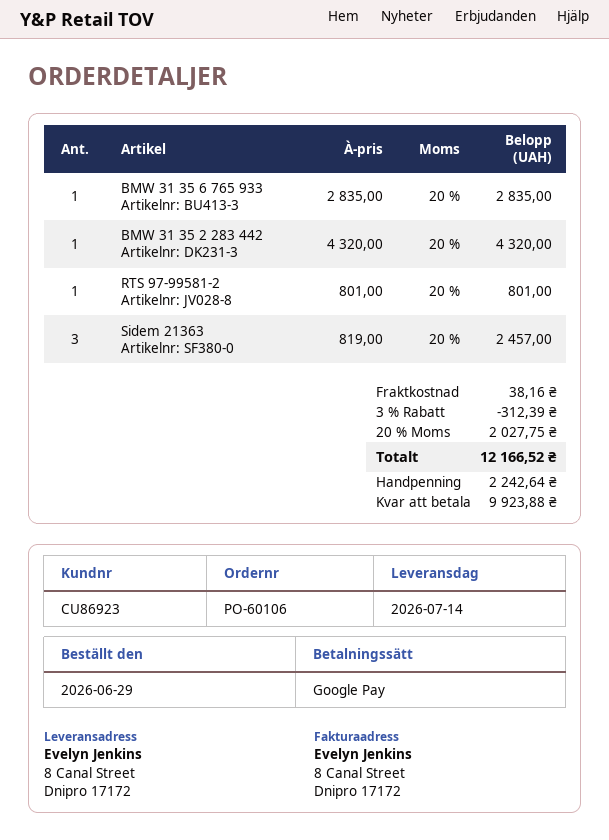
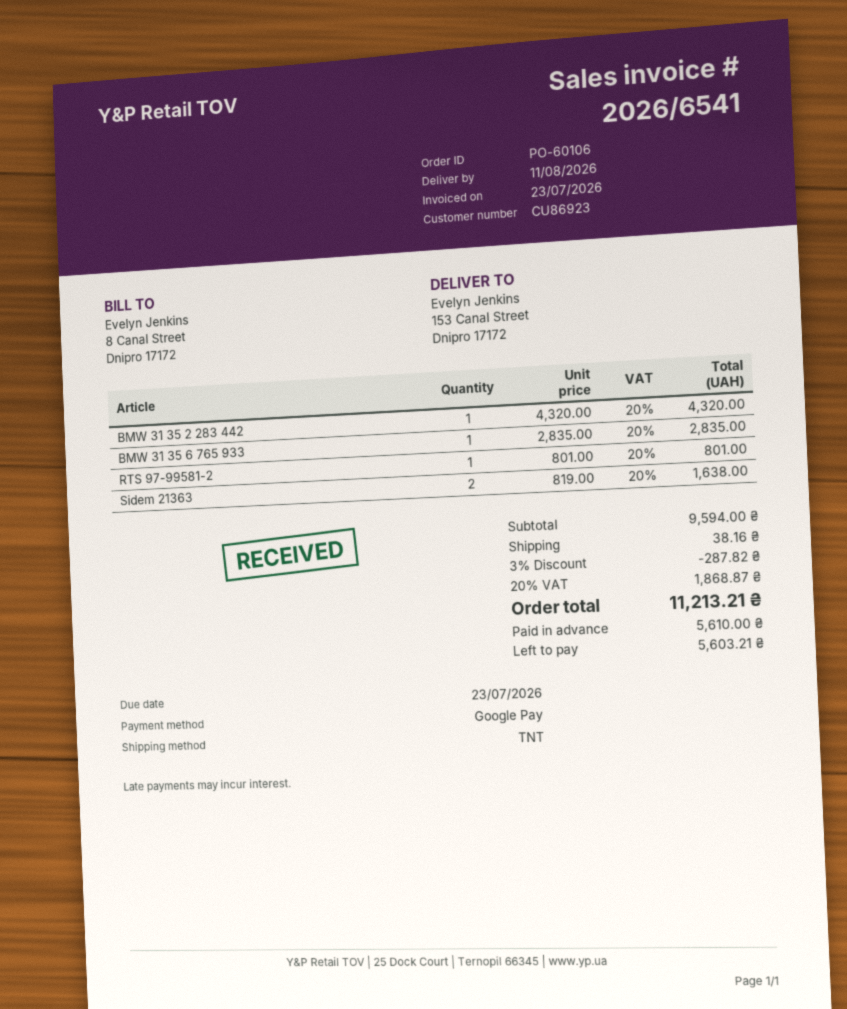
delivery date: 2026-07-14 -> 2026-08-11
ship to: 8 Canal Street, Dnipro 17172 -> 153 Canal Street, Dnipro 17172
Sidem 21363: 3 x 819.00 = 2457.00 -> 2 x 819.00 = 1638.00
discount: 3% = 312.39 -> 3% = 287.82
tax: 20% = 2027.75 -> 20% = 1868.87
total: 12166.52 -> 11213.21
deposit: 2242.64 -> 5610.00
balance: 9923.88 -> 5603.21

